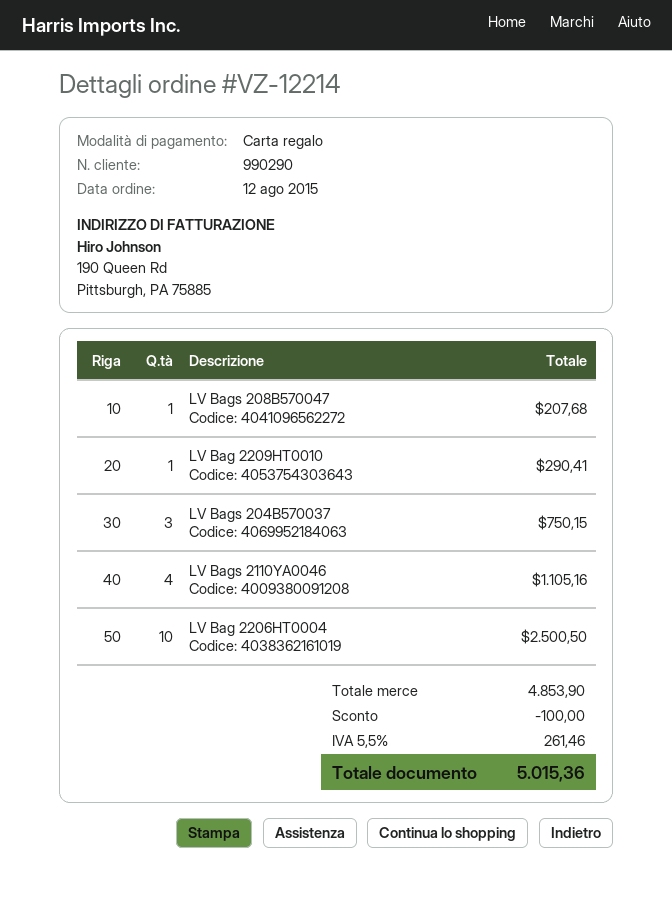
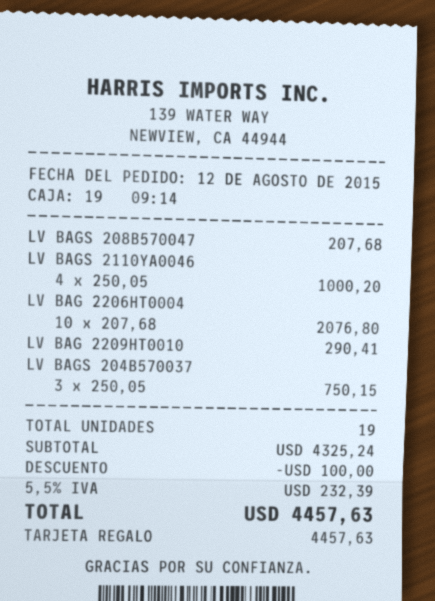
LV Bags 2110YA0046: 4 for 1105.16 -> 4 for 1000.20
LV Bag 2206HT0004: 10 for 2500.50 -> 10 for 2076.80
subtotal: 4853.90 -> 4325.24
tax: 5.5% = 261.46 -> 5.5% = 232.39
total: 5015.36 -> 4457.63

